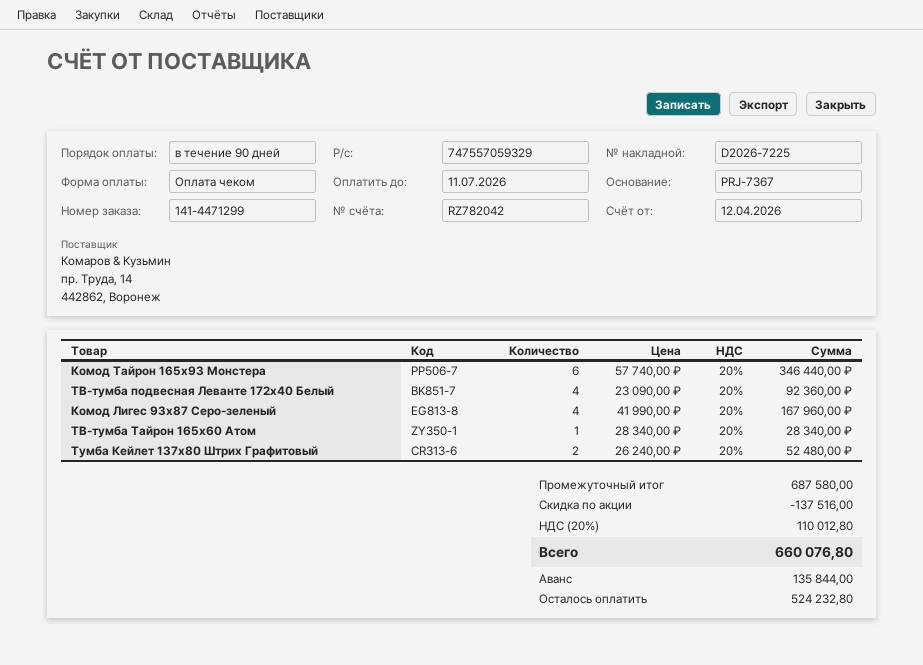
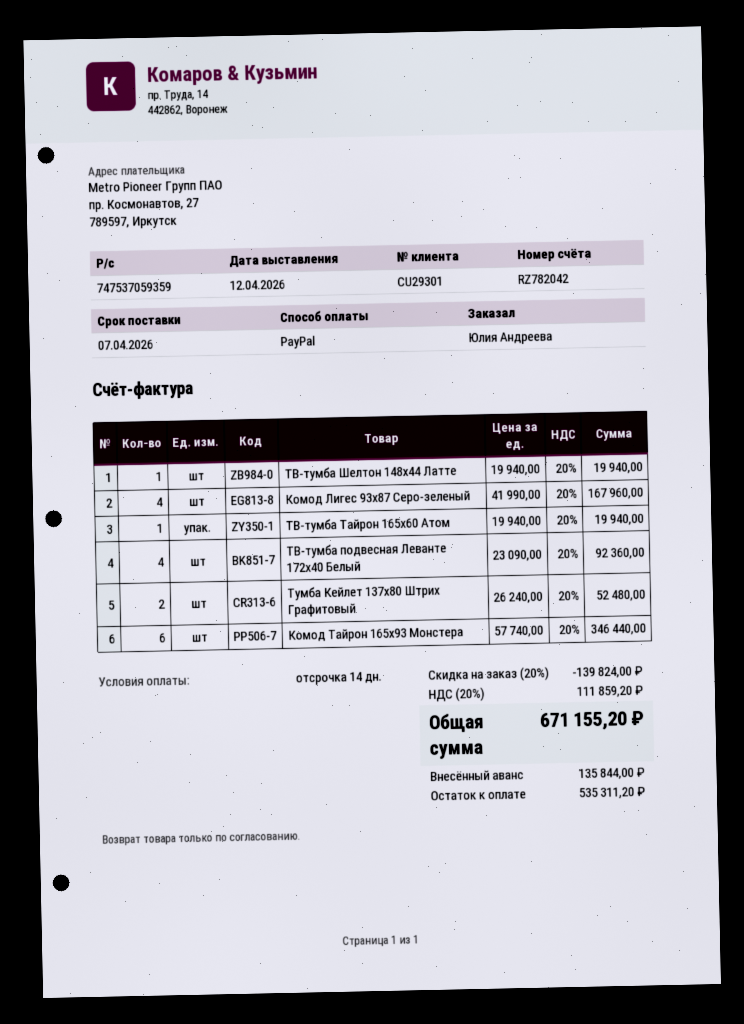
payment terms: 90 days -> 14 days
payment method: cheque -> PayPal
bank account: 747557059329 -> 747537059359
ТВ-тумба Тайрон 165x60 Атом: 1 x 28340.00 = 28340.00 -> 1 x 19940.00 = 19940.00
ТВ-тумба Шелтон 148x44 Латте: none -> 1 x 19940.00 = 19940.00
discount: 137516.00 -> 139824.00
tax: 20% = 110012.80 -> 20% = 111859.20
total: 660076.80 -> 671155.20
balance: 524232.80 -> 535311.20

